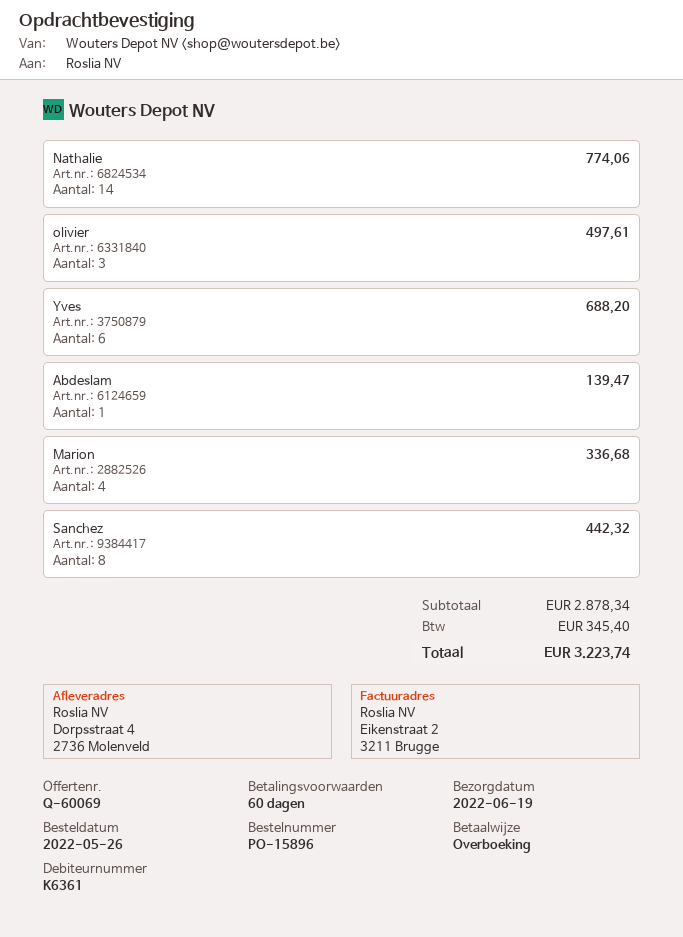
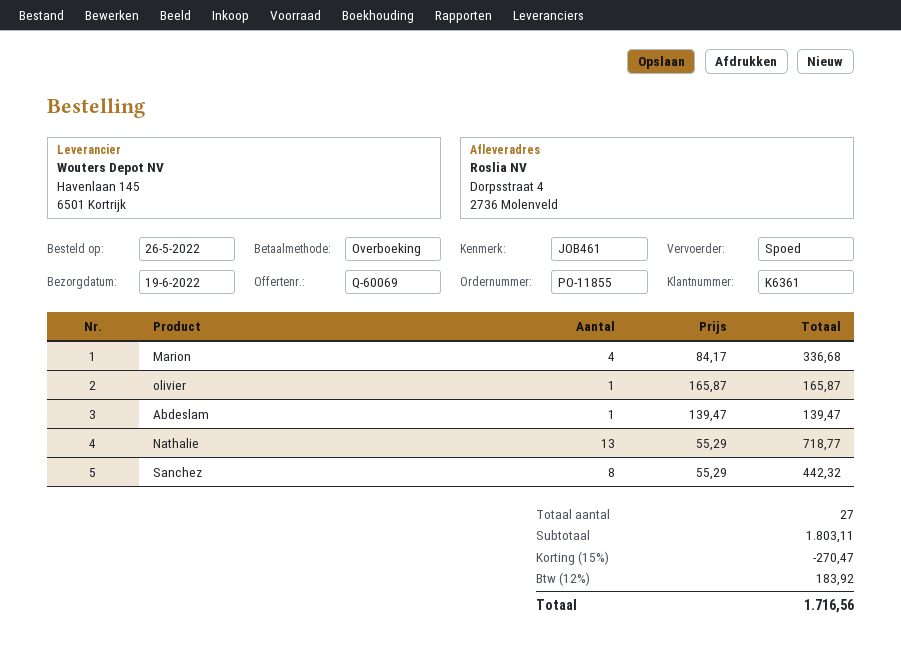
order number: PO-15896 -> PO-11855
Nathalie: 14 for 774.06 -> 13 for 718.77
olivier: 3 for 497.61 -> 1 for 165.87
Yves: 6 for 688.20 -> none
subtotal: 2878.34 -> 1803.11
discount: none -> 15% = 270.47
tax: 345.40 -> 183.92
total: 3223.74 -> 1716.56

